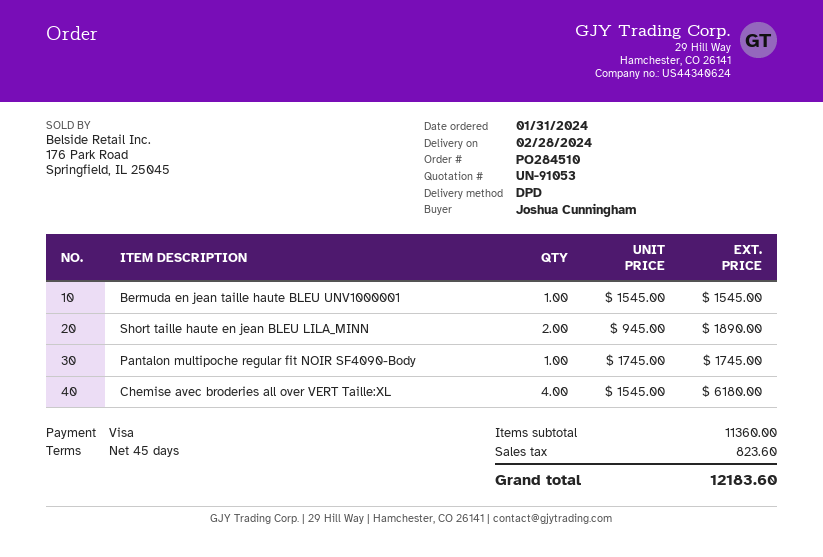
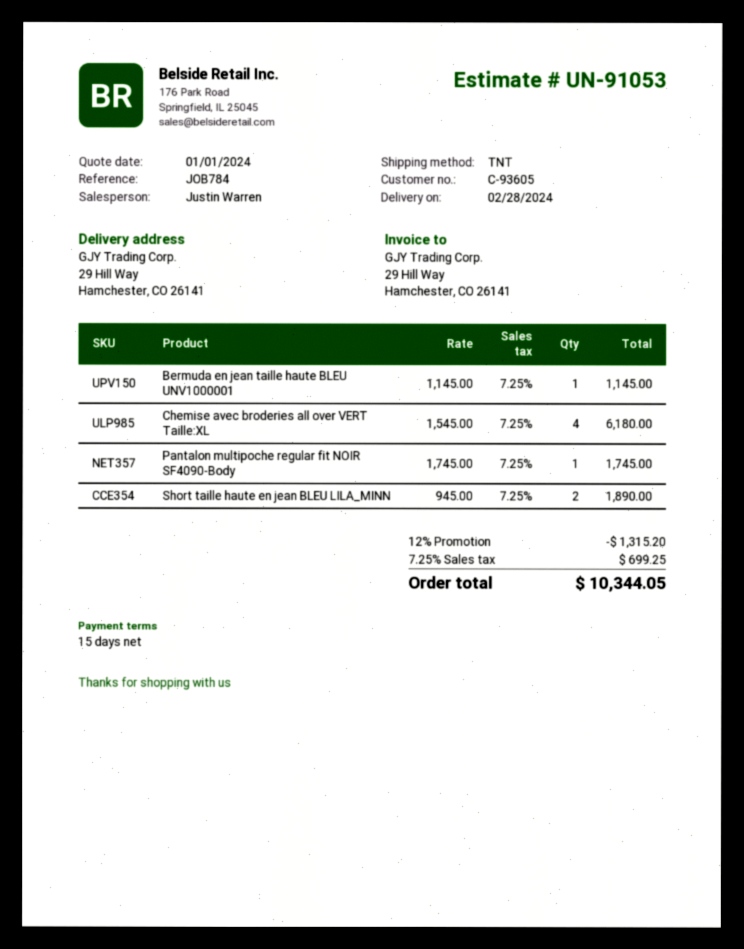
payment terms: 45 days -> 15 days
shipping method: DPD -> TNT
Bermuda en jean taille haute BLEU UNV1000001: 1 x 1545.00 = 1545.00 -> 1 x 1145.00 = 1145.00
discount: none -> 12% = 1315.20
tax: 823.60 -> 699.25
total: 12183.60 -> 10344.05

